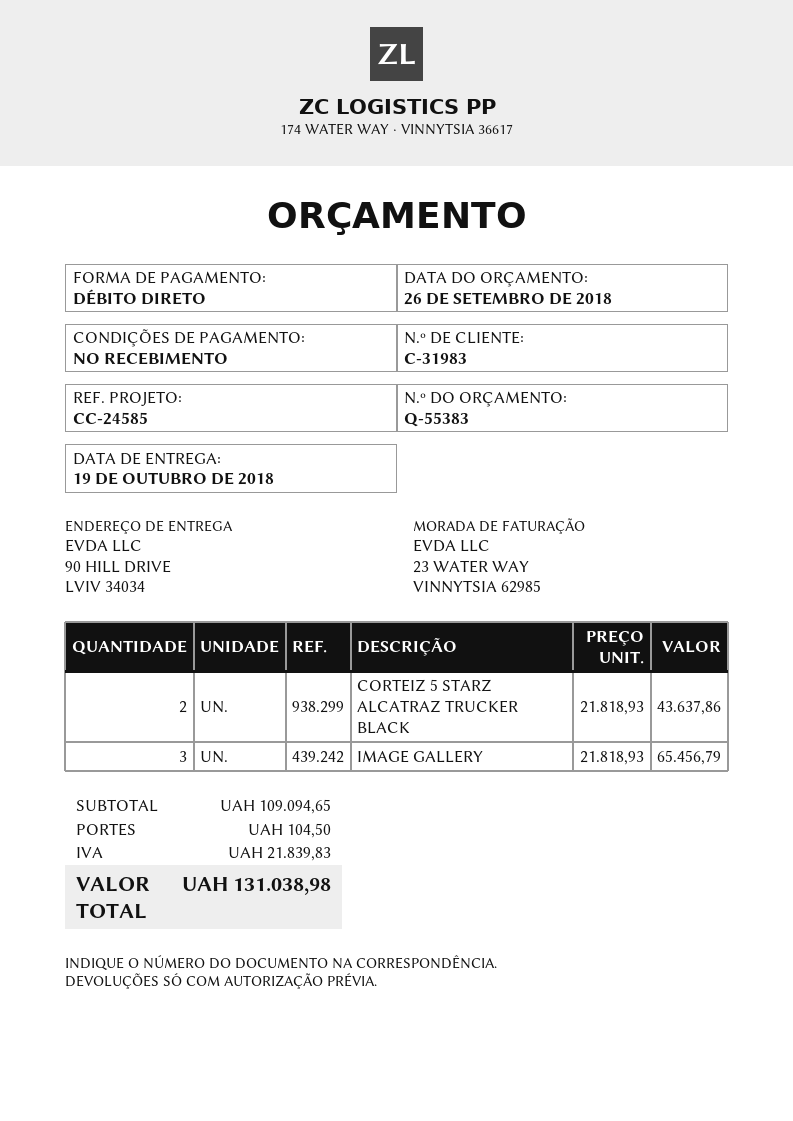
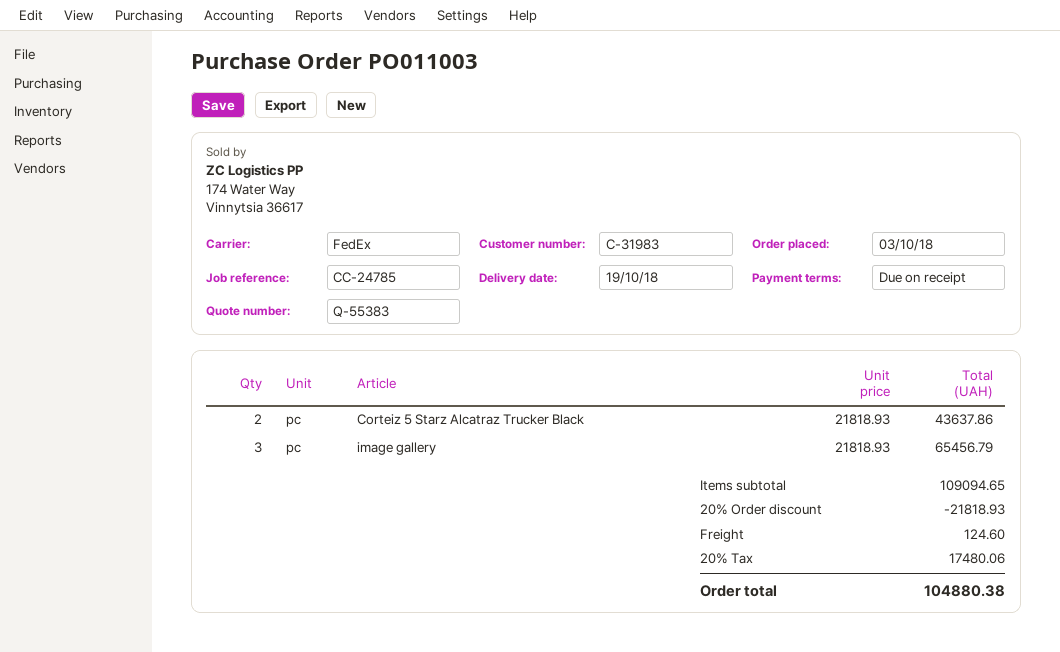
reference: CC-24585 -> CC-24785
discount: none -> 20% = 21818.93
shipping: 104.50 -> 124.60
tax: 21839.83 -> 17480.06
total: 131038.98 -> 104880.38

